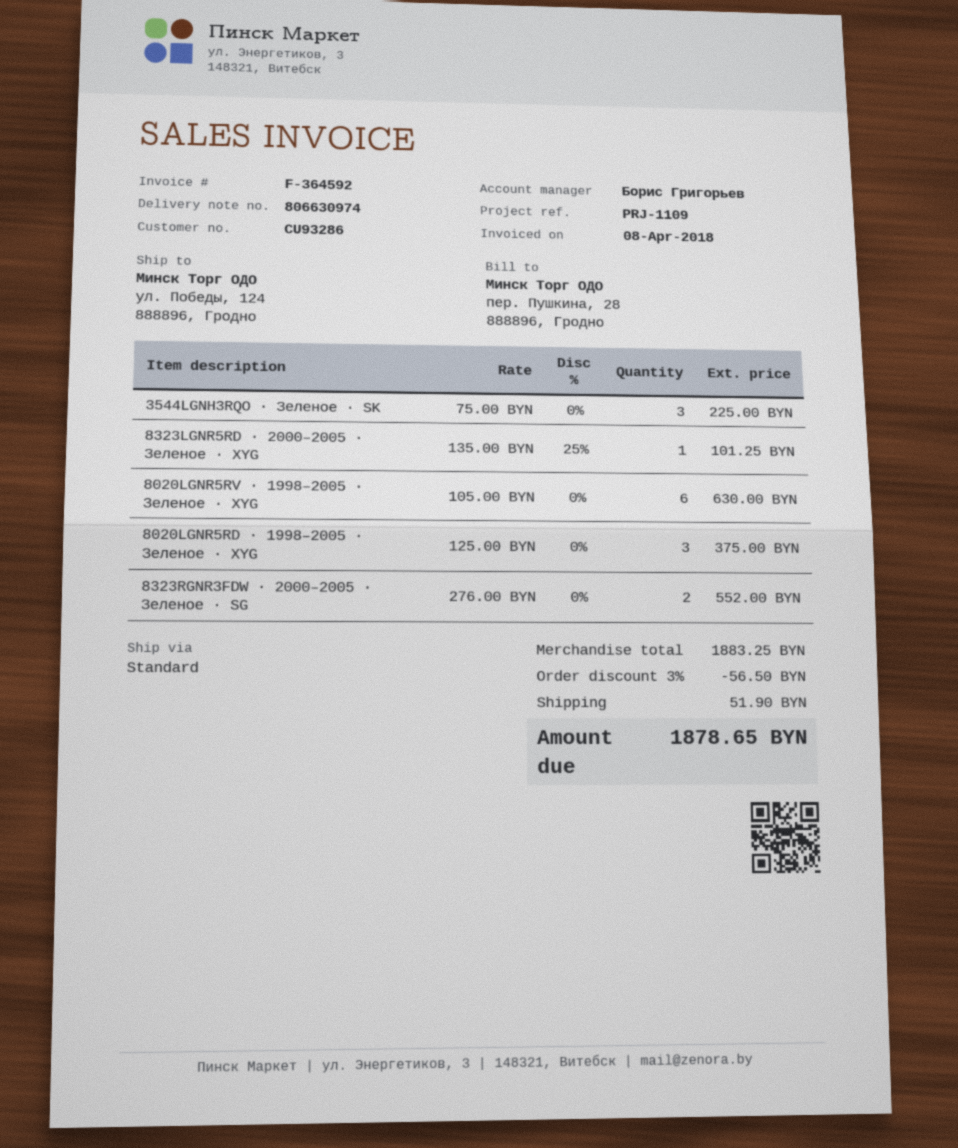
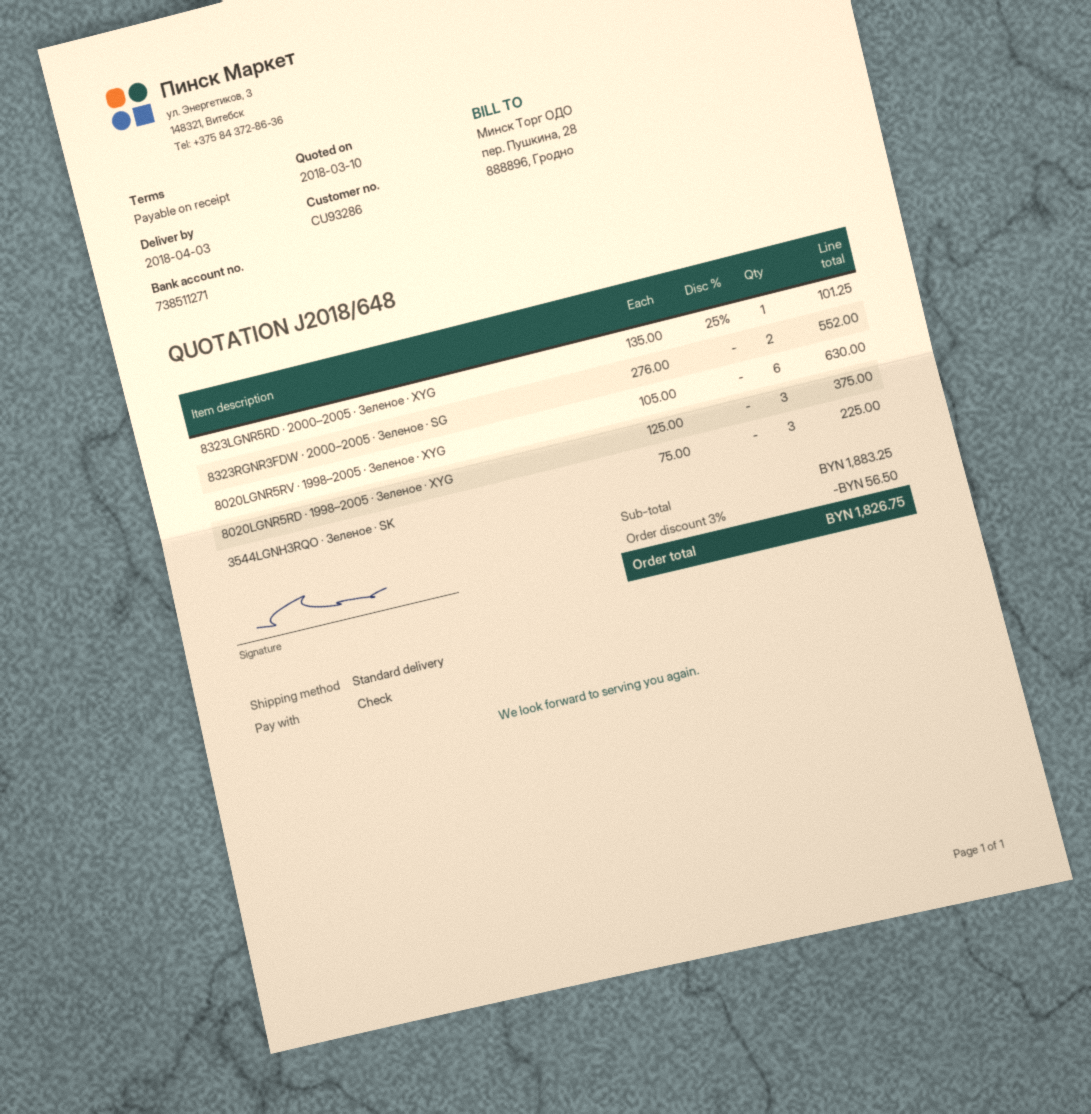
shipping: 51.90 -> none
total: 1878.65 -> 1826.75

